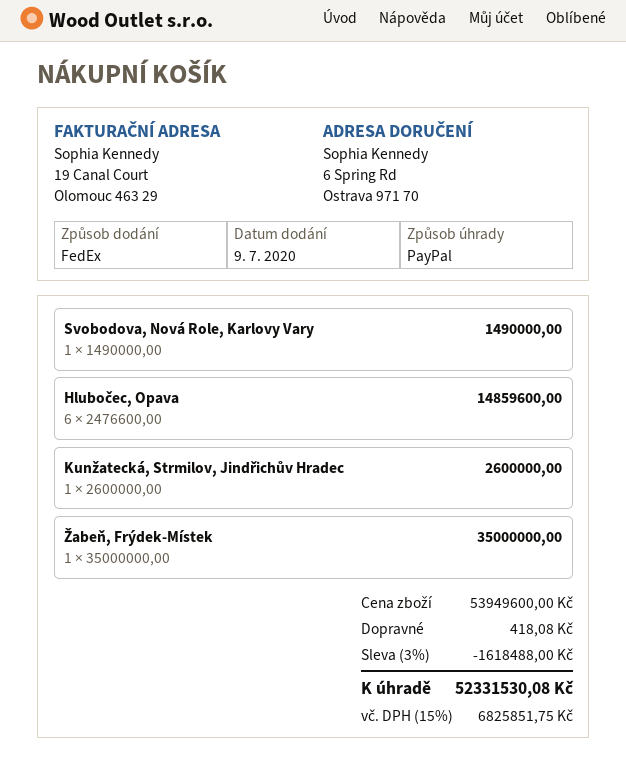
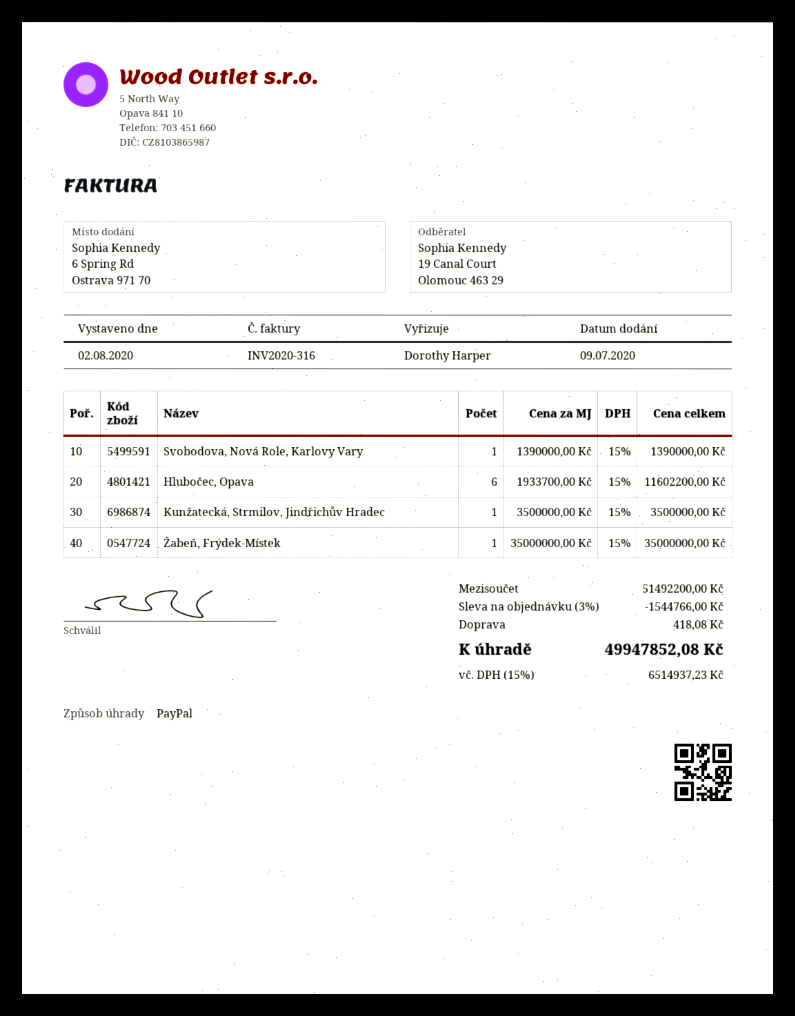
Svobodova, Nová Role, Karlovy Vary: 1 x 1490000.00 = 1490000.00 -> 1 x 1390000.00 = 1390000.00
Hlubočec, Opava: 6 x 2476600.00 = 14859600.00 -> 6 x 1933700.00 = 11602200.00
Kunžatecká, Strmilov, Jindřichův Hradec: 1 x 2600000.00 = 2600000.00 -> 1 x 3500000.00 = 3500000.00
subtotal: 53949600.00 -> 51492200.00
discount: 3% = 1618488.00 -> 3% = 1544766.00
tax: 15% = 6825851.75 -> 15% = 6514937.23
total: 52331530.08 -> 49947852.08

